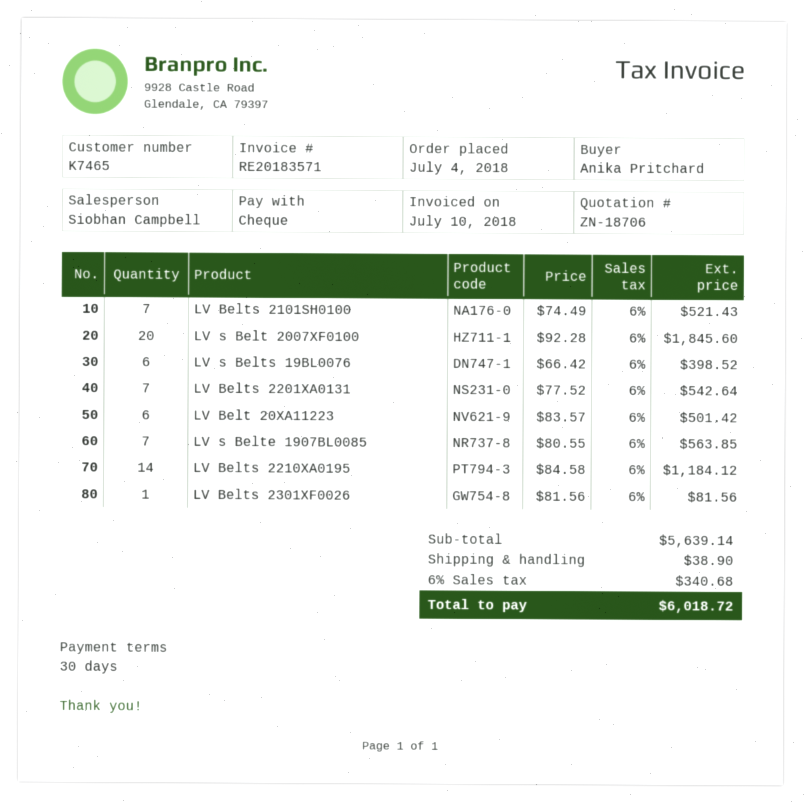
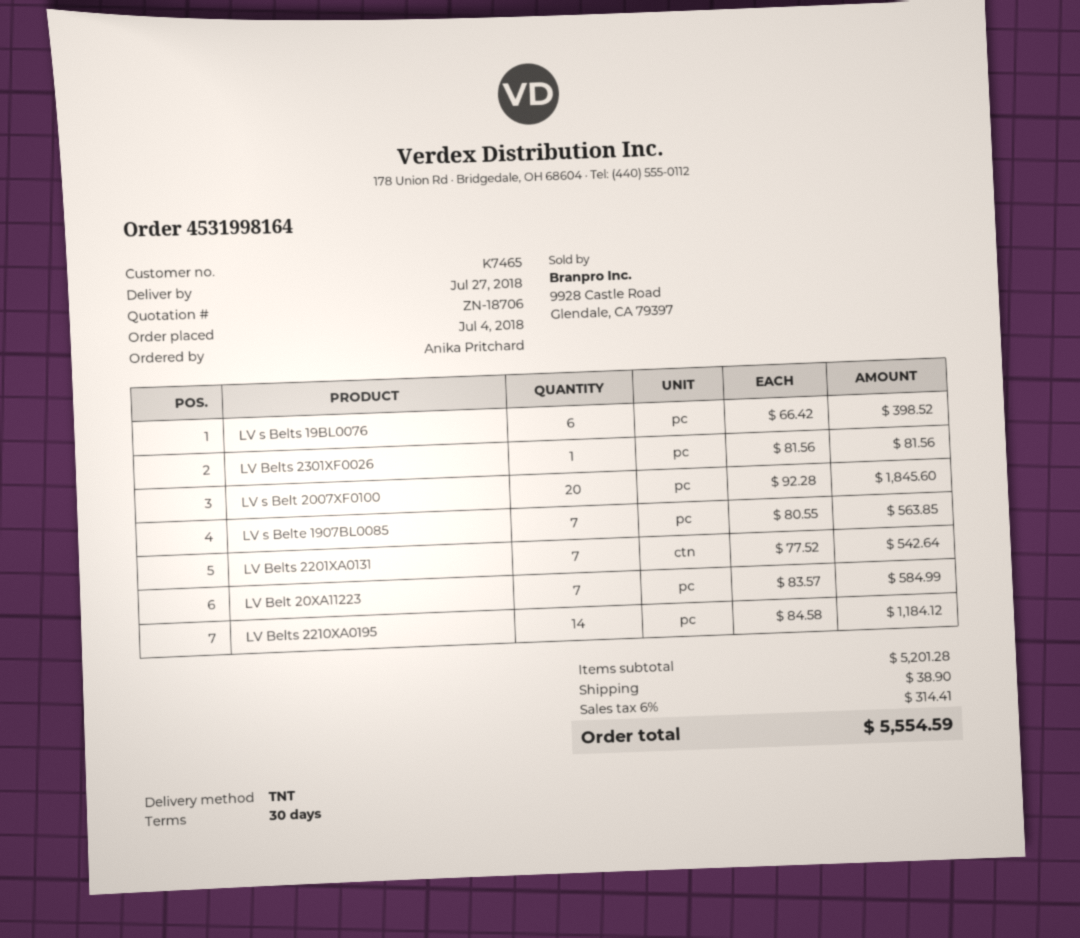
LV Belts 2101SH0100: 7 x 74.49 = 521.43 -> none
LV Belt 20XA11223: 6 x 83.57 = 501.42 -> 7 x 83.57 = 584.99
subtotal: 5639.14 -> 5201.28
tax: 6% = 340.68 -> 6% = 314.41
total: 6018.72 -> 5554.59

